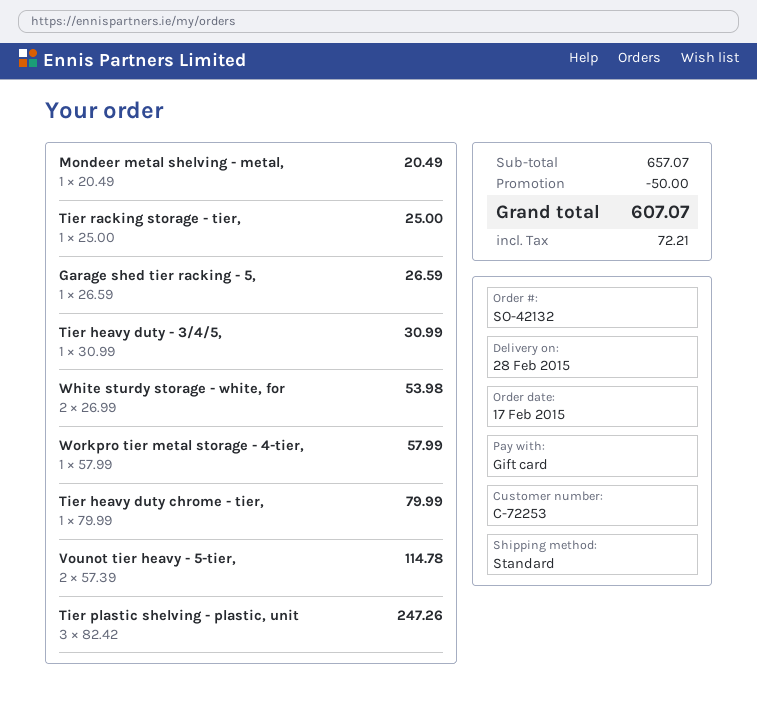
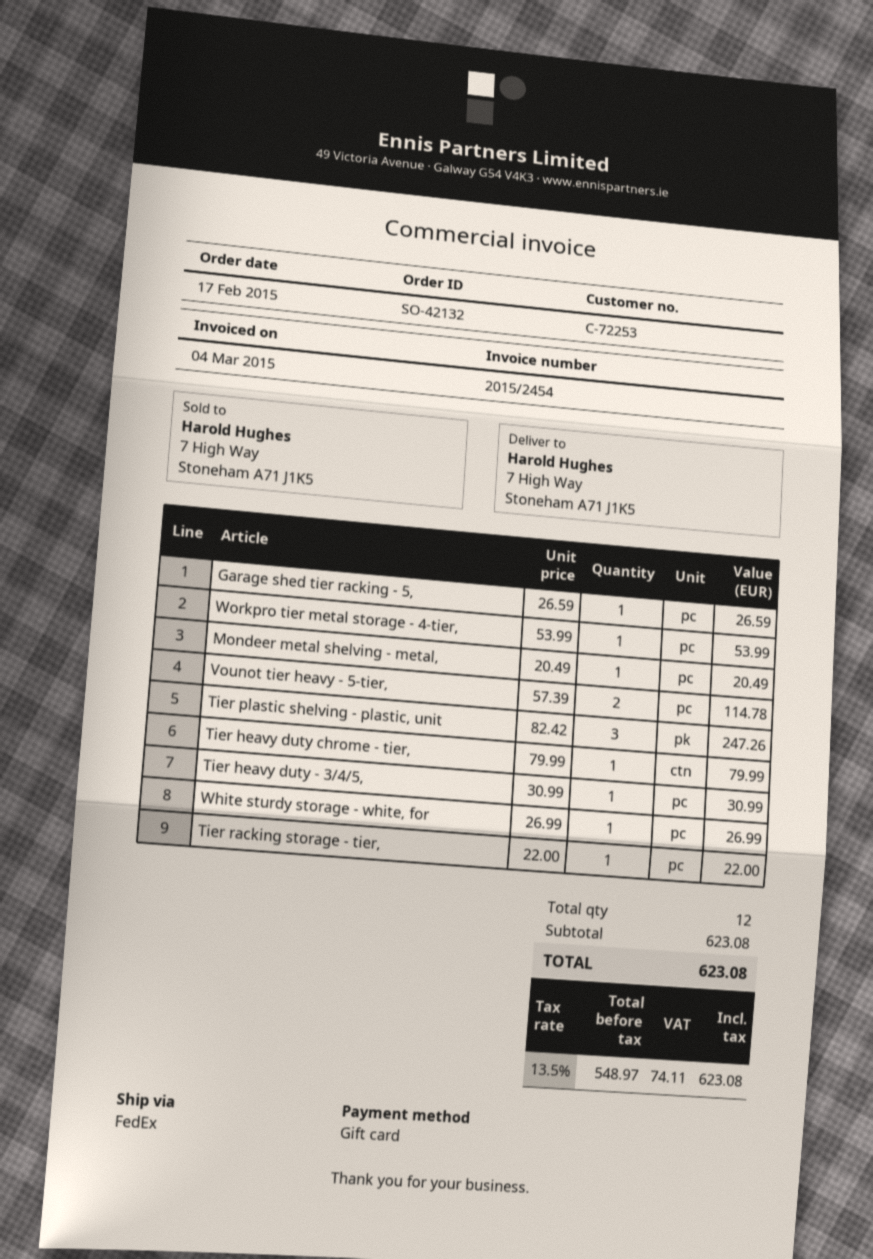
shipping method: standard -> FedEx
Tier racking storage - tier,: 1 x 25.00 = 25.00 -> 1 x 22.00 = 22.00
White sturdy storage - white, for: 2 x 26.99 = 53.98 -> 1 x 26.99 = 26.99
Workpro tier metal storage - 4-tier,: 1 x 57.99 = 57.99 -> 1 x 53.99 = 53.99
subtotal: 657.07 -> 623.08
discount: 50.00 -> none
tax: 72.21 -> 74.11
total: 607.07 -> 623.08

